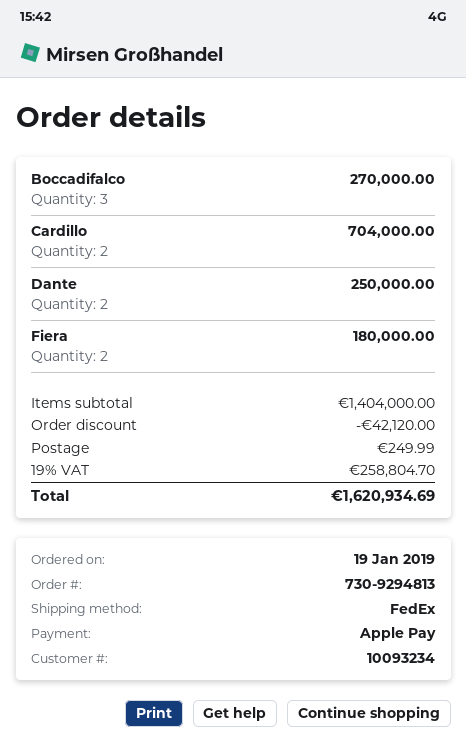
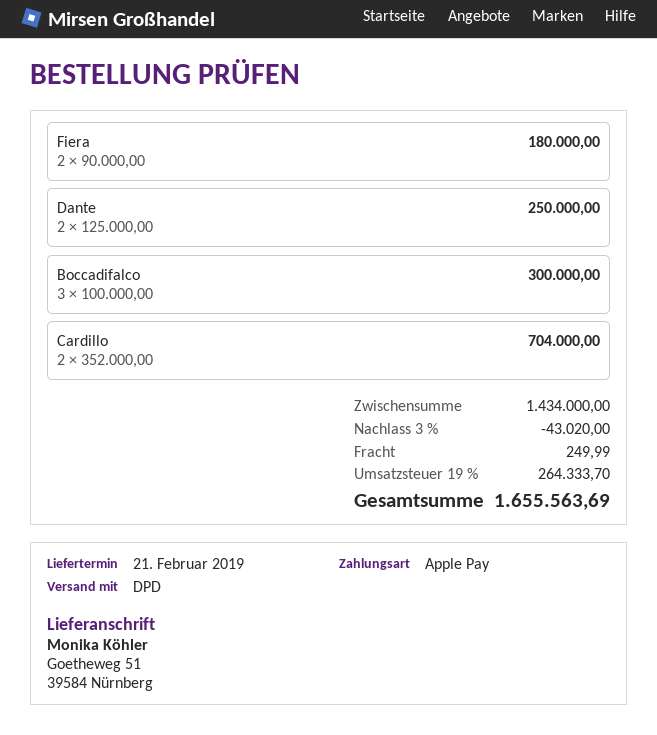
shipping method: FedEx -> DPD
Boccadifalco: 3 for 270000.00 -> 3 for 300000.00
subtotal: 1404000.00 -> 1434000.00
discount: 42120.00 -> 43020.00
tax: 19% = 258804.70 -> 19% = 264333.70
total: 1620934.69 -> 1655563.69

